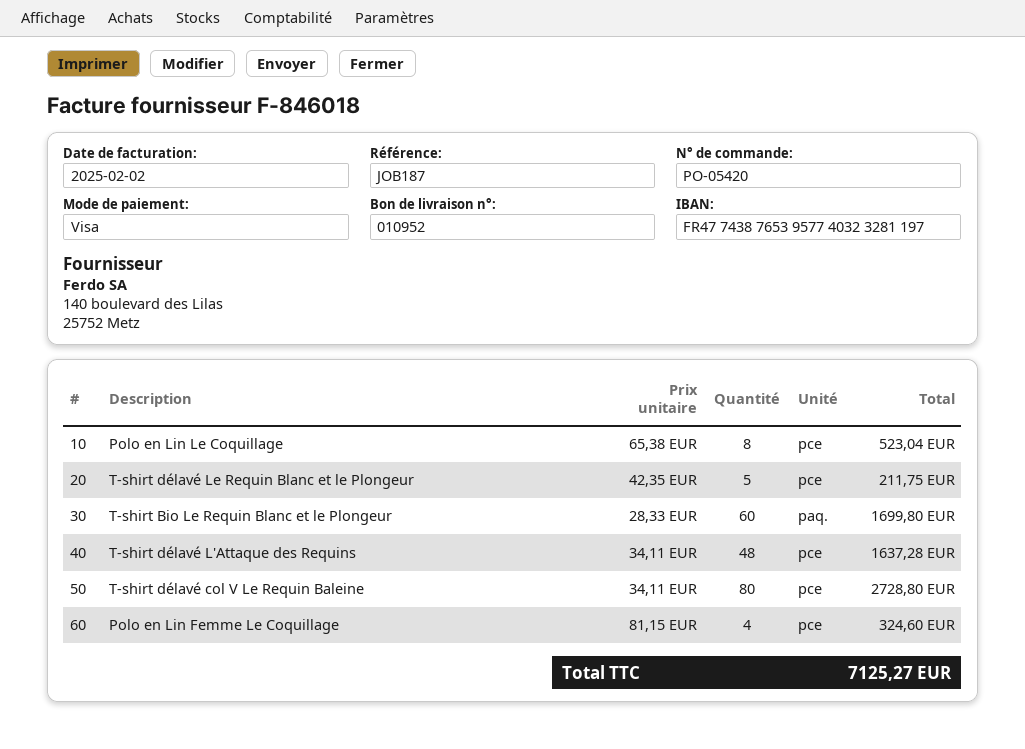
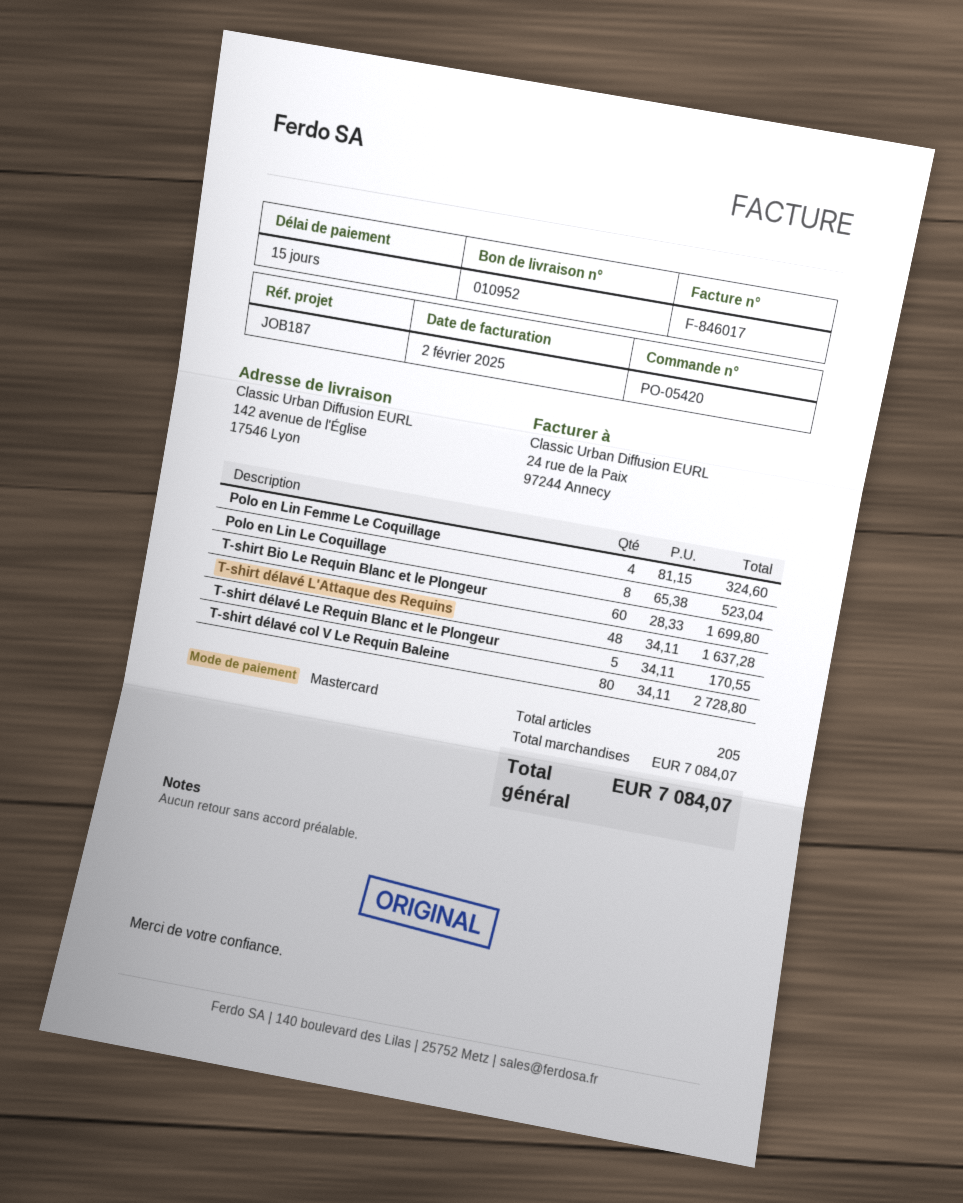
invoice number: F-846018 -> F-846017
payment method: Visa -> Mastercard
T-shirt délavé Le Requin Blanc et le Plongeur: 5 x 42.35 = 211.75 -> 5 x 34.11 = 170.55
total: 7125.27 -> 7084.07

